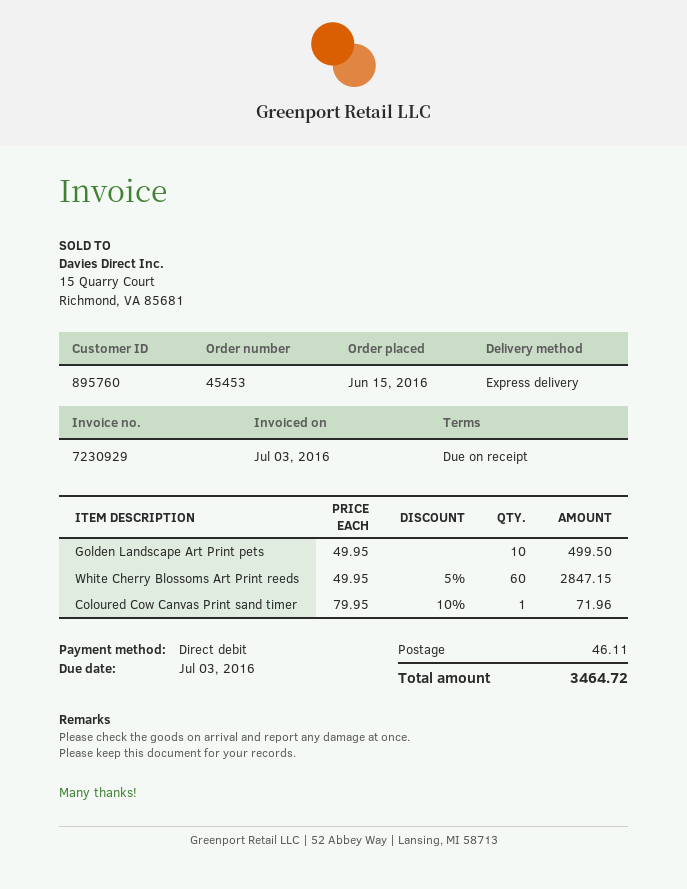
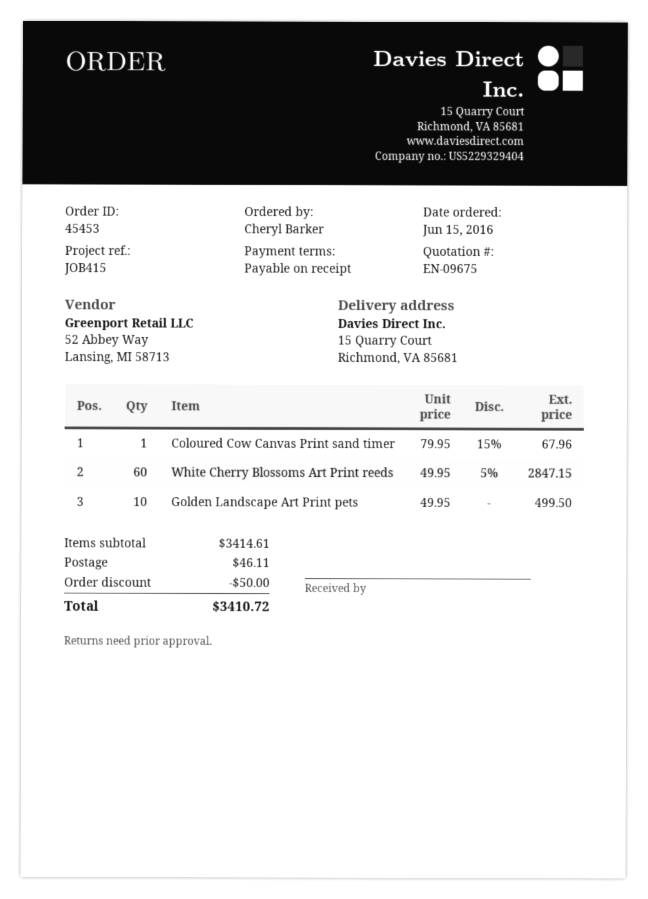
Coloured Cow Canvas Print sand timer: 1 x 79.95 - 10% = 71.96 -> 1 x 79.95 - 15% = 67.96
discount: none -> 50.00
total: 3464.72 -> 3410.72

